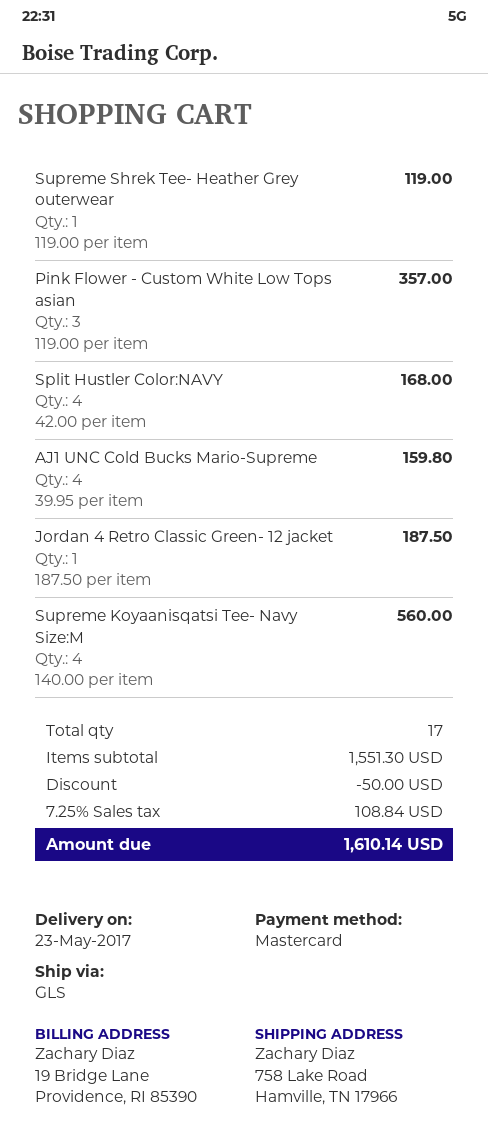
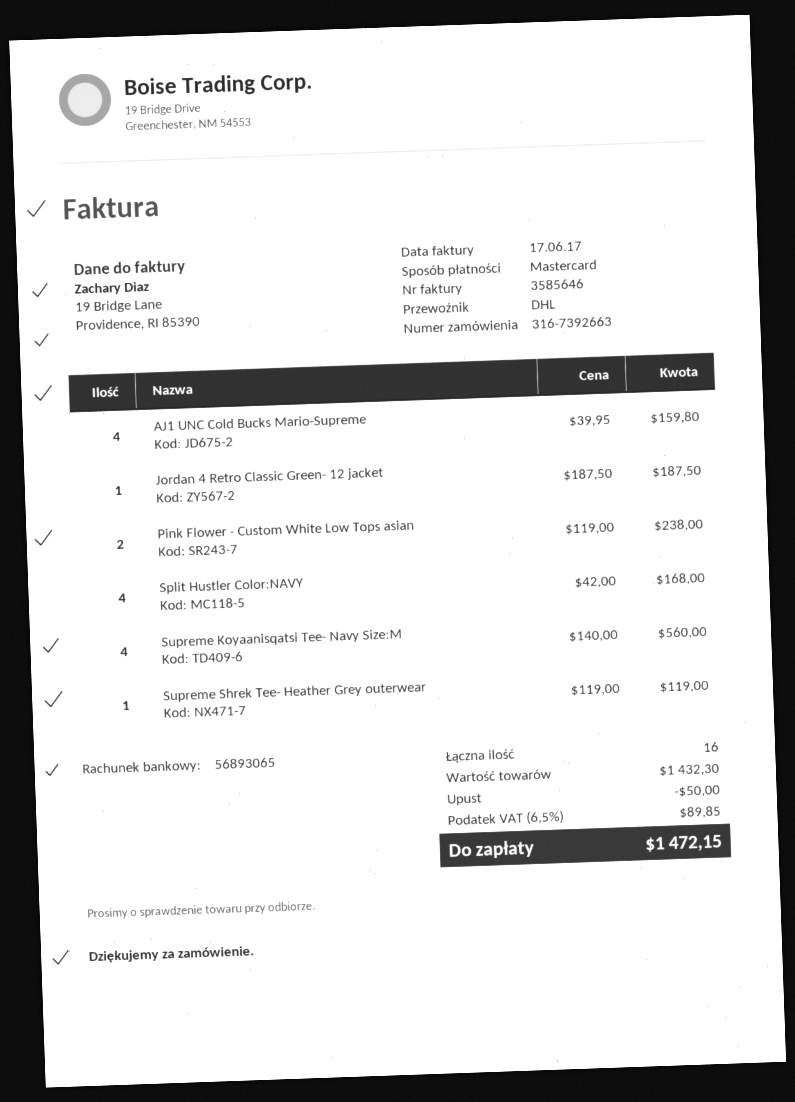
shipping method: GLS -> DHL
Pink Flower - Custom White Low Tops asian: 3 x 119.00 = 357.00 -> 2 x 119.00 = 238.00
total quantity: 17 -> 16
subtotal: 1551.30 -> 1432.30
tax: 7.25% = 108.84 -> 6.5% = 89.85
total: 1610.14 -> 1472.15

